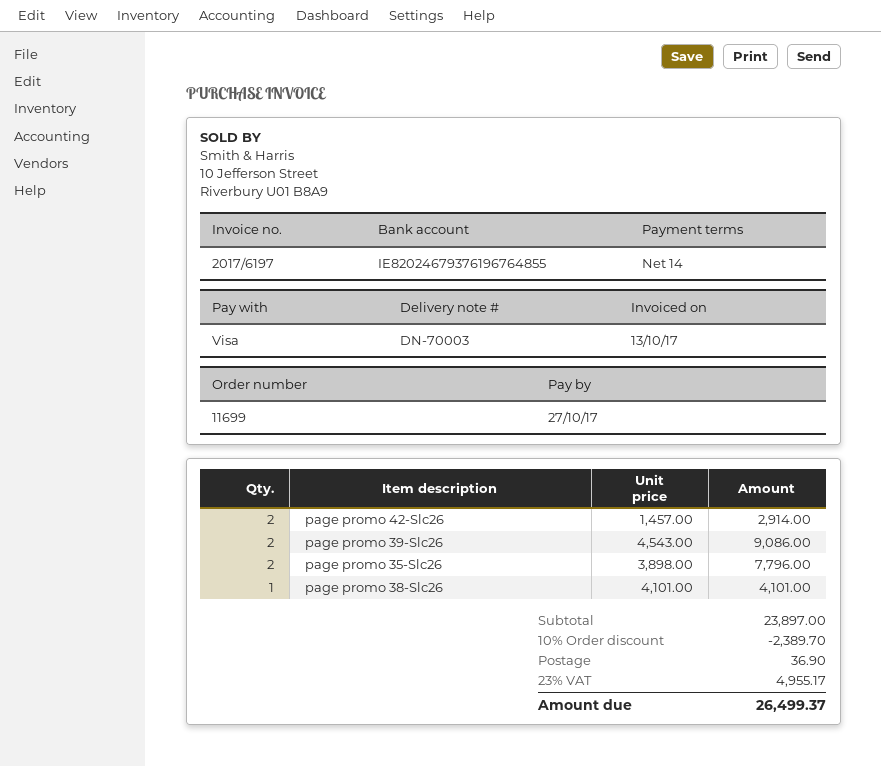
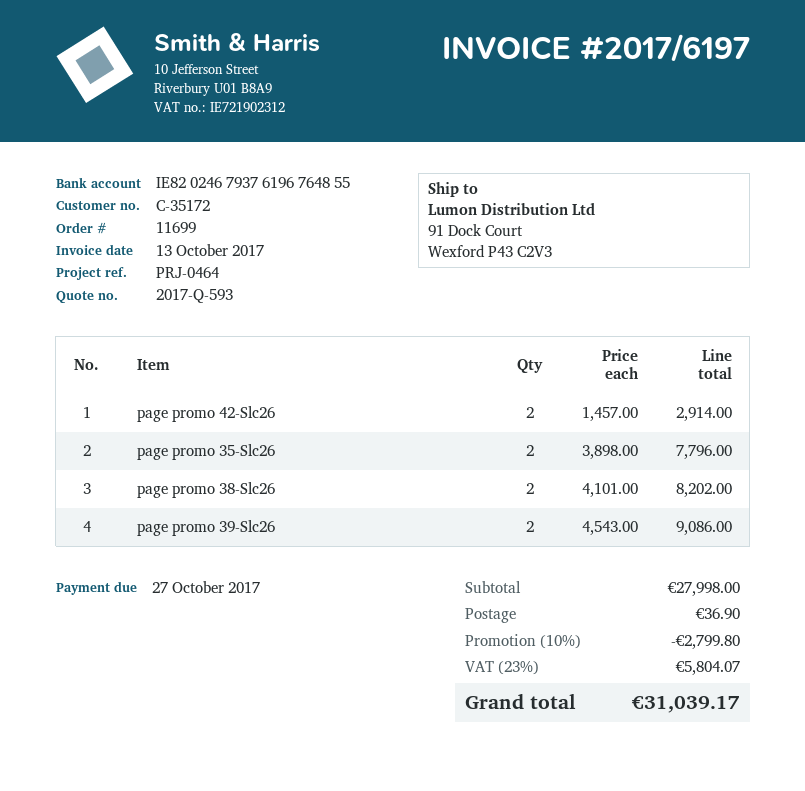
page promo 38-Slc26: 1 x 4101.00 = 4101.00 -> 2 x 4101.00 = 8202.00
subtotal: 23897.00 -> 27998.00
discount: 10% = 2389.70 -> 10% = 2799.80
tax: 23% = 4955.17 -> 23% = 5804.07
total: 26499.37 -> 31039.17

